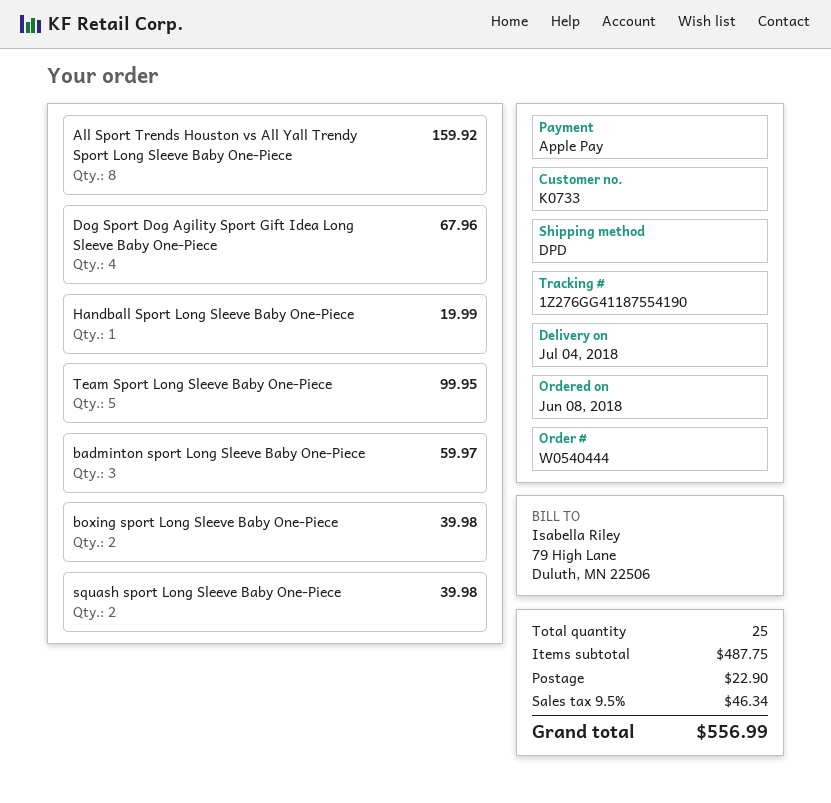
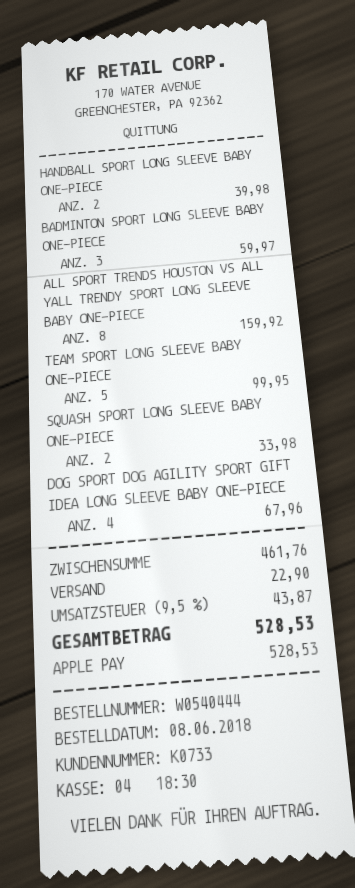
Handball Sport Long Sleeve Baby One-Piece: 1 for 19.99 -> 2 for 39.98
boxing sport Long Sleeve Baby One-Piece: 2 for 39.98 -> none
squash sport Long Sleeve Baby One-Piece: 2 for 39.98 -> 2 for 33.98
subtotal: 487.75 -> 461.76
tax: 9.5% = 46.34 -> 9.5% = 43.87
total: 556.99 -> 528.53

